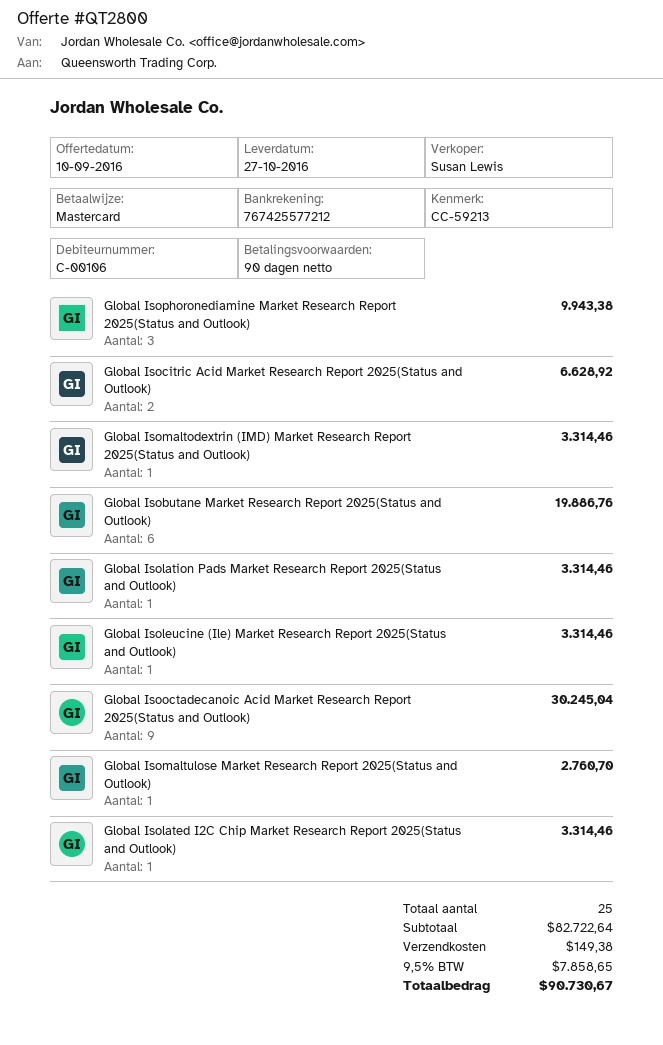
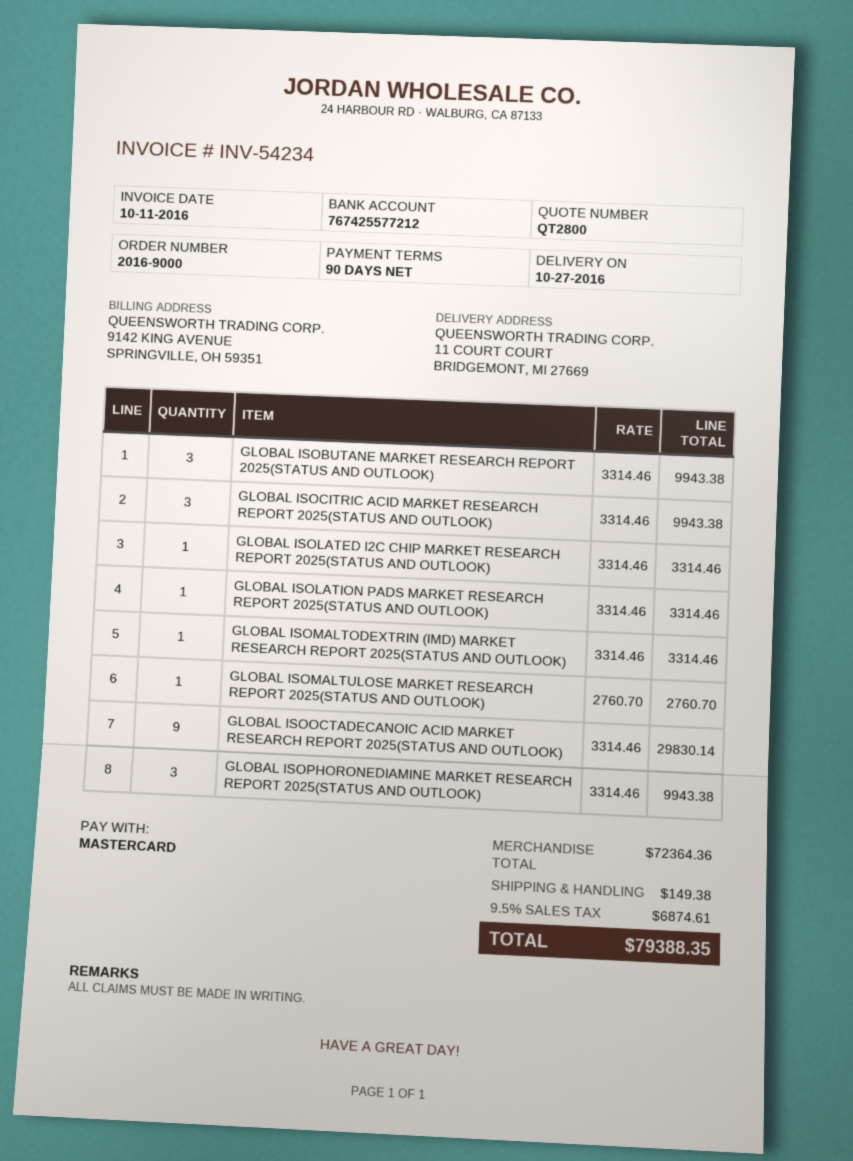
Global Isocitric Acid Market Research Report 2025(Status and Outlook): 2 for 6628.92 -> 3 for 9943.38
Global Isobutane Market Research Report 2025(Status and Outlook): 6 for 19886.76 -> 3 for 9943.38
Global Isoleucine (Ile) Market Research Report 2025(Status and Outlook): 1 for 3314.46 -> none
Global Isooctadecanoic Acid Market Research Report 2025(Status and Outlook): 9 for 30245.04 -> 9 for 29830.14
subtotal: 82722.64 -> 72364.36
tax: 9.5% = 7858.65 -> 9.5% = 6874.61
total: 90730.67 -> 79388.35

